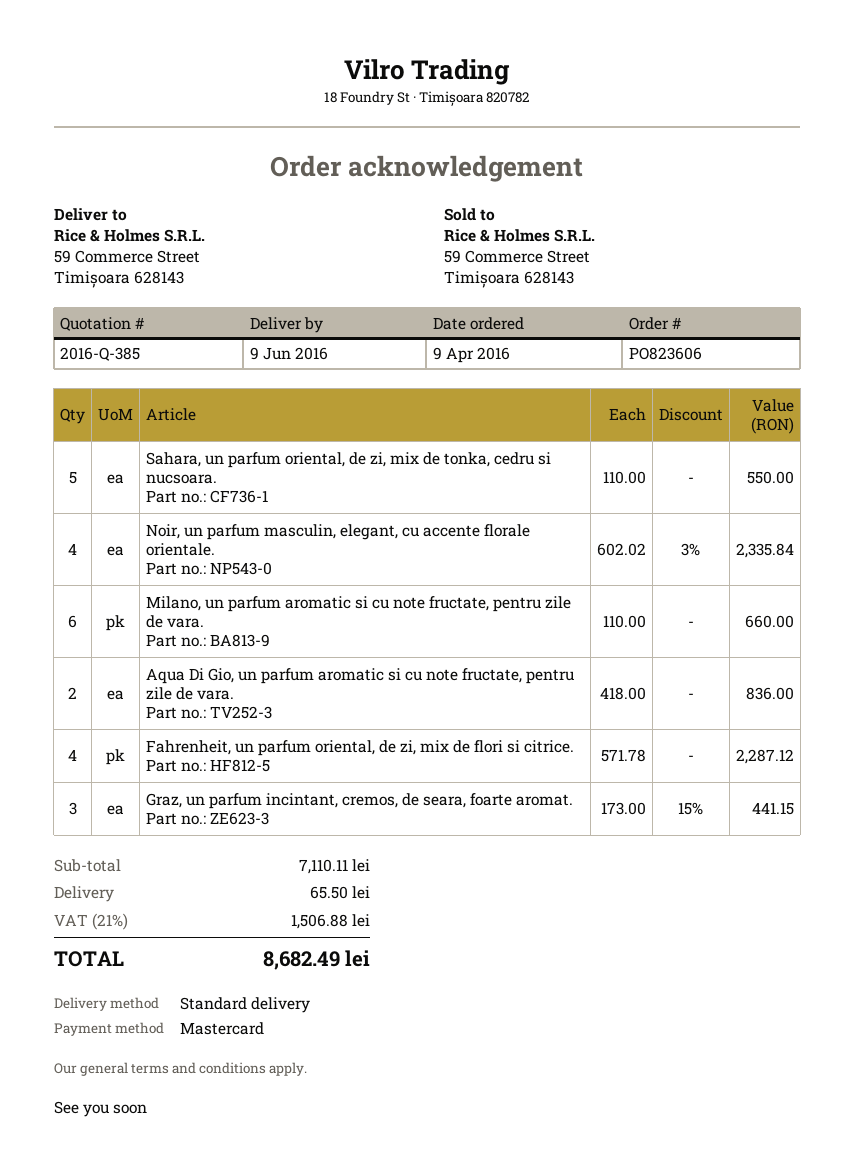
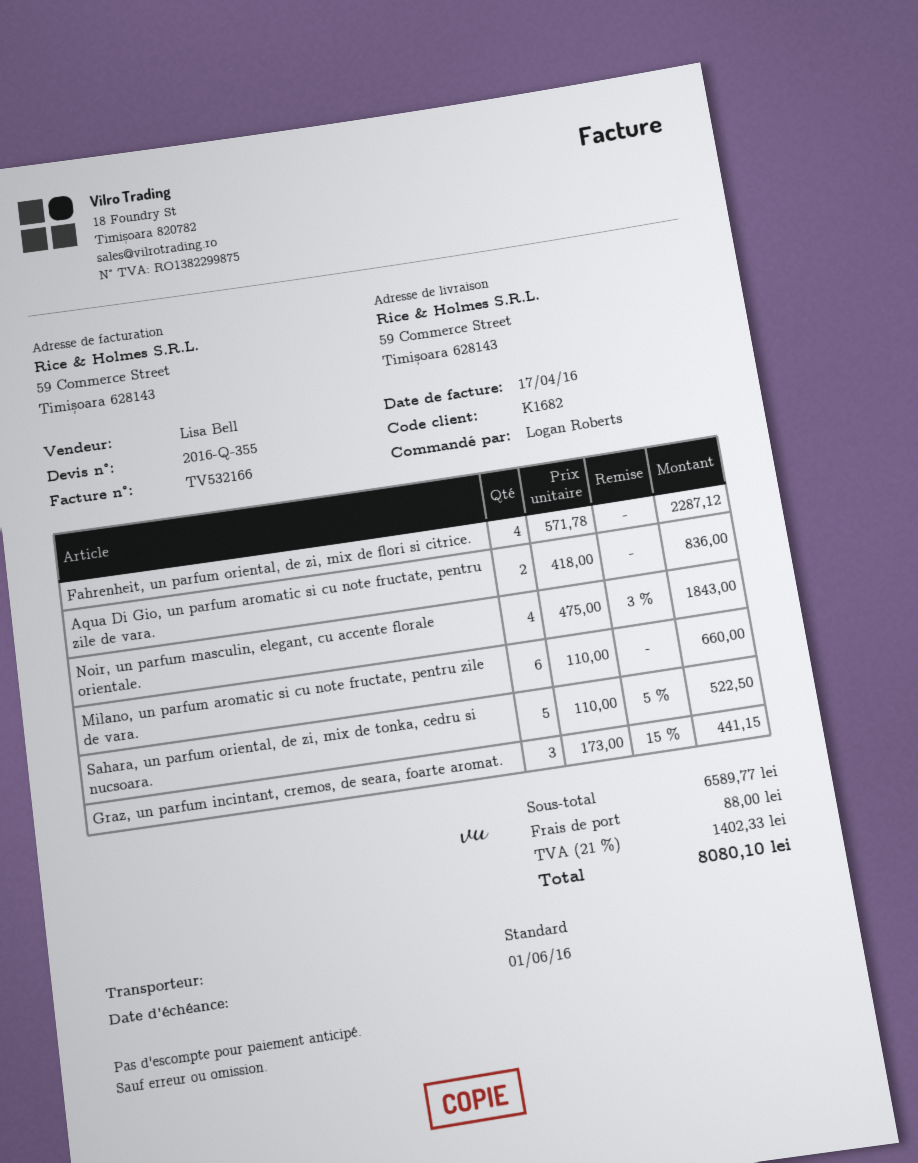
quote number: 2016-Q-385 -> 2016-Q-355
Sahara, un parfum oriental, de zi, mix de tonka, cedru si nucsoara.: 5 x 110.00 = 550.00 -> 5 x 110.00 - 5% = 522.50
Noir, un parfum masculin, elegant, cu accente florale orientale.: 4 x 602.02 - 3% = 2335.84 -> 4 x 475.00 - 3% = 1843.00
subtotal: 7110.11 -> 6589.77
shipping: 65.50 -> 88.00
tax: 21% = 1506.88 -> 21% = 1402.33
total: 8682.49 -> 8080.10

